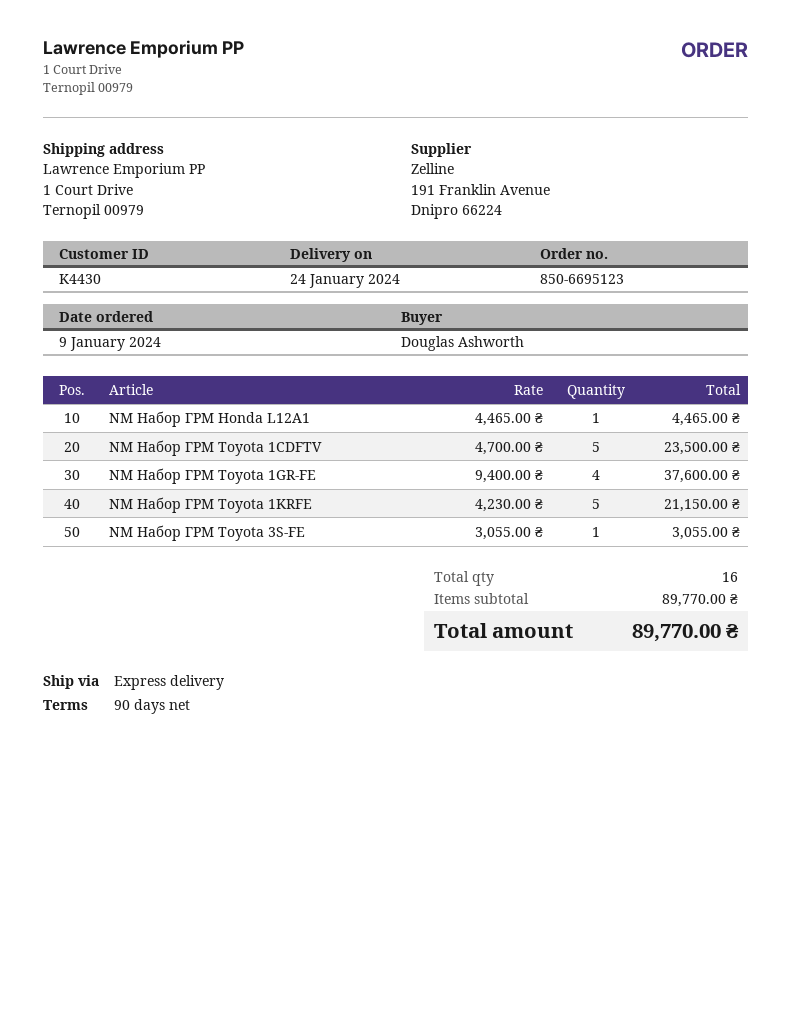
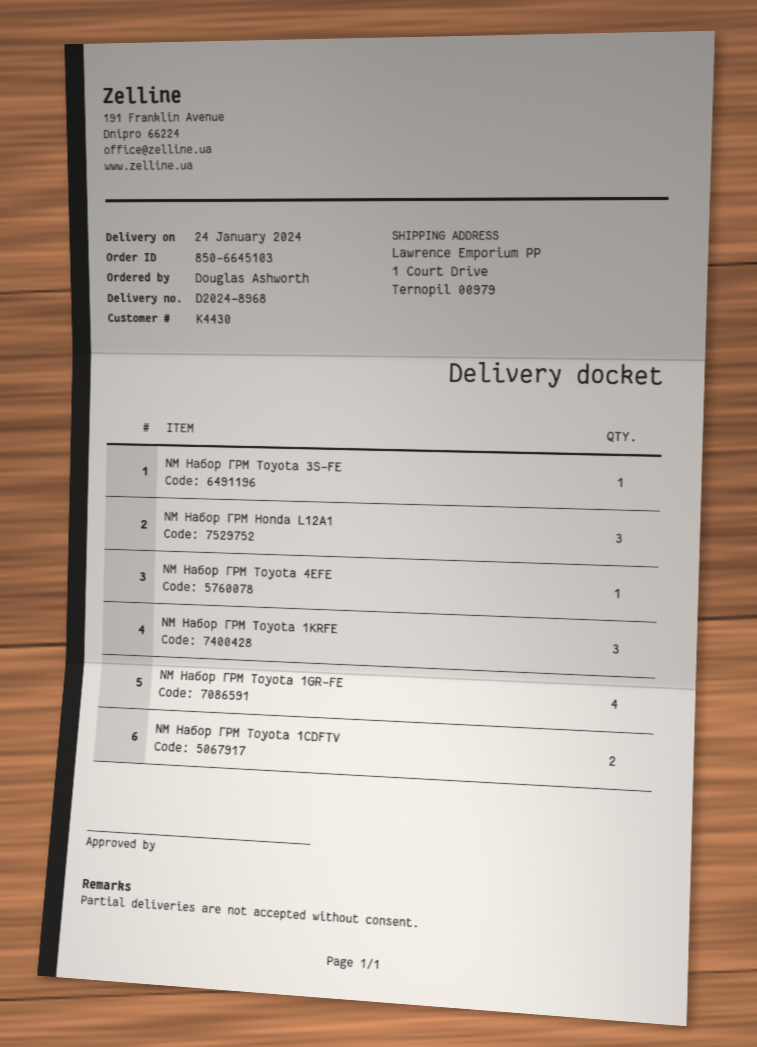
order number: 850-6695123 -> 850-6645103
NM Набор ГРМ Honda L12A1: 1 -> 3
NM Набор ГРМ Toyota 1CDFTV: 5 -> 2
NM Набор ГРМ Toyota 1KRFE: 5 -> 3
NM Набор ГРМ Toyota 4EFE: none -> 1

